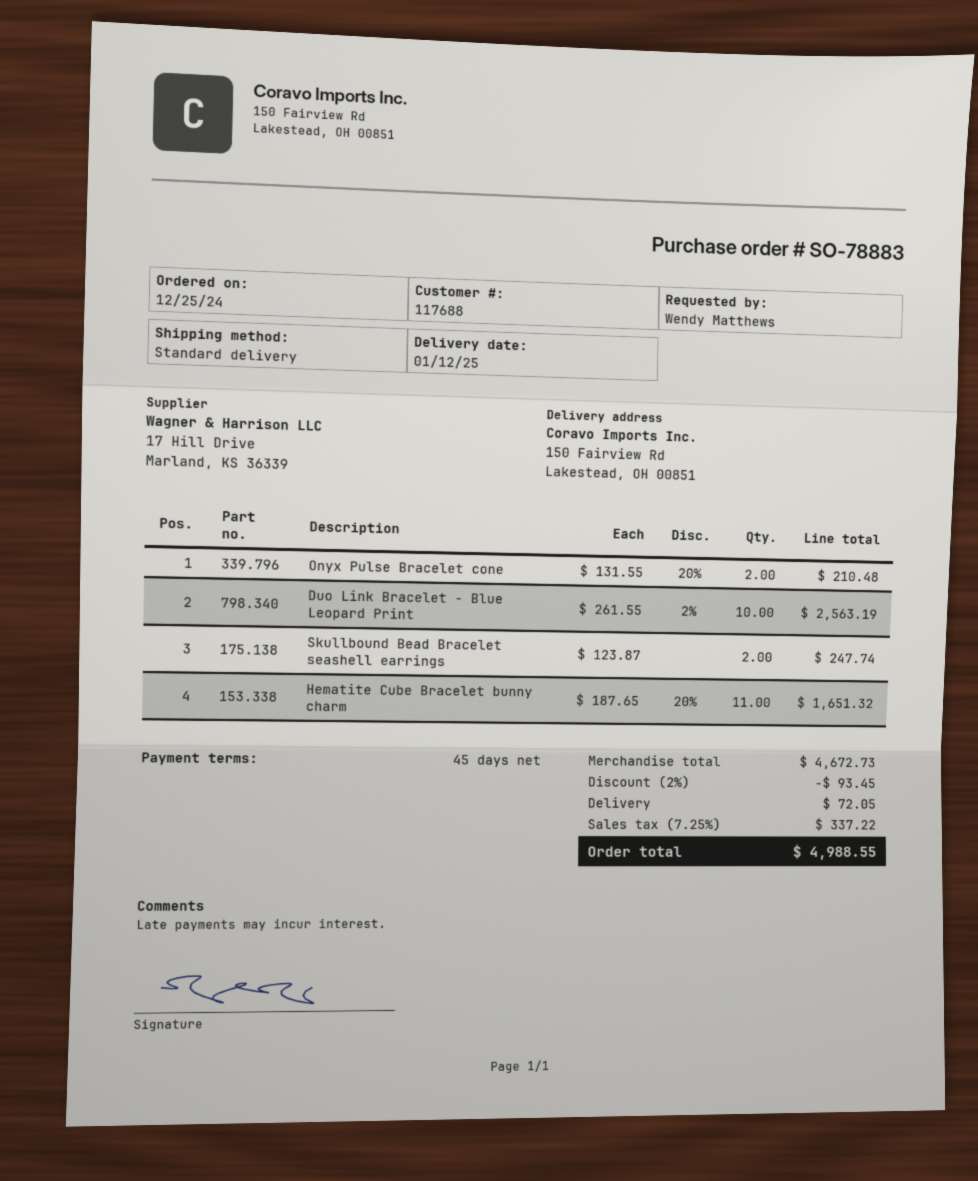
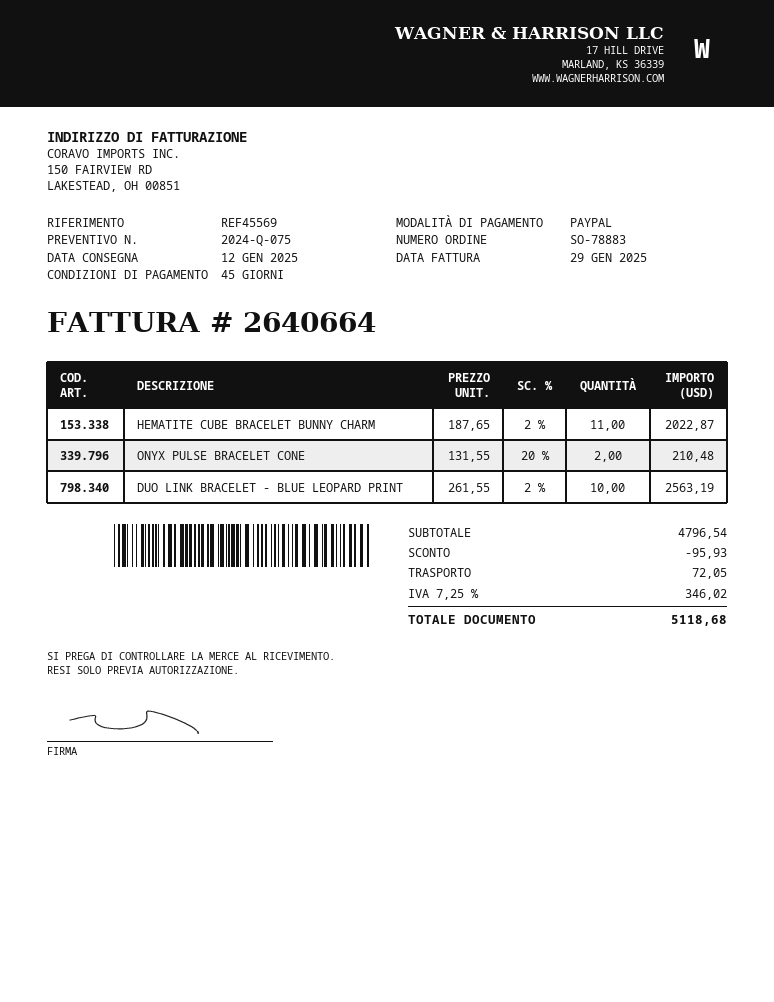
Skullbound Bead Bracelet seashell earrings: 2 x 123.87 = 247.74 -> none
Hematite Cube Bracelet bunny charm: 11 x 187.65 - 20% = 1651.32 -> 11 x 187.65 - 2% = 2022.87
subtotal: 4672.73 -> 4796.54
discount: 93.45 -> 95.93
tax: 7.25% = 337.22 -> 7.25% = 346.02
total: 4988.55 -> 5118.68

